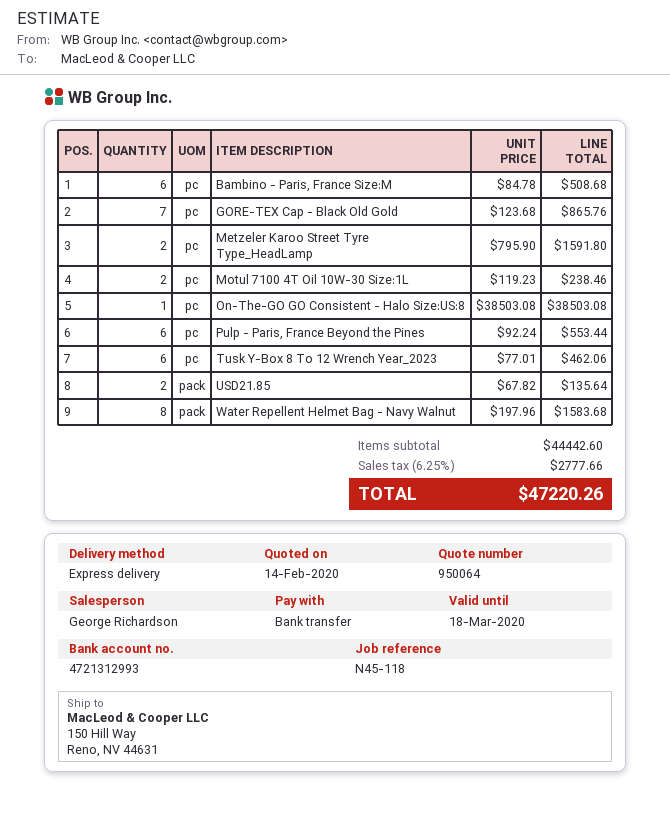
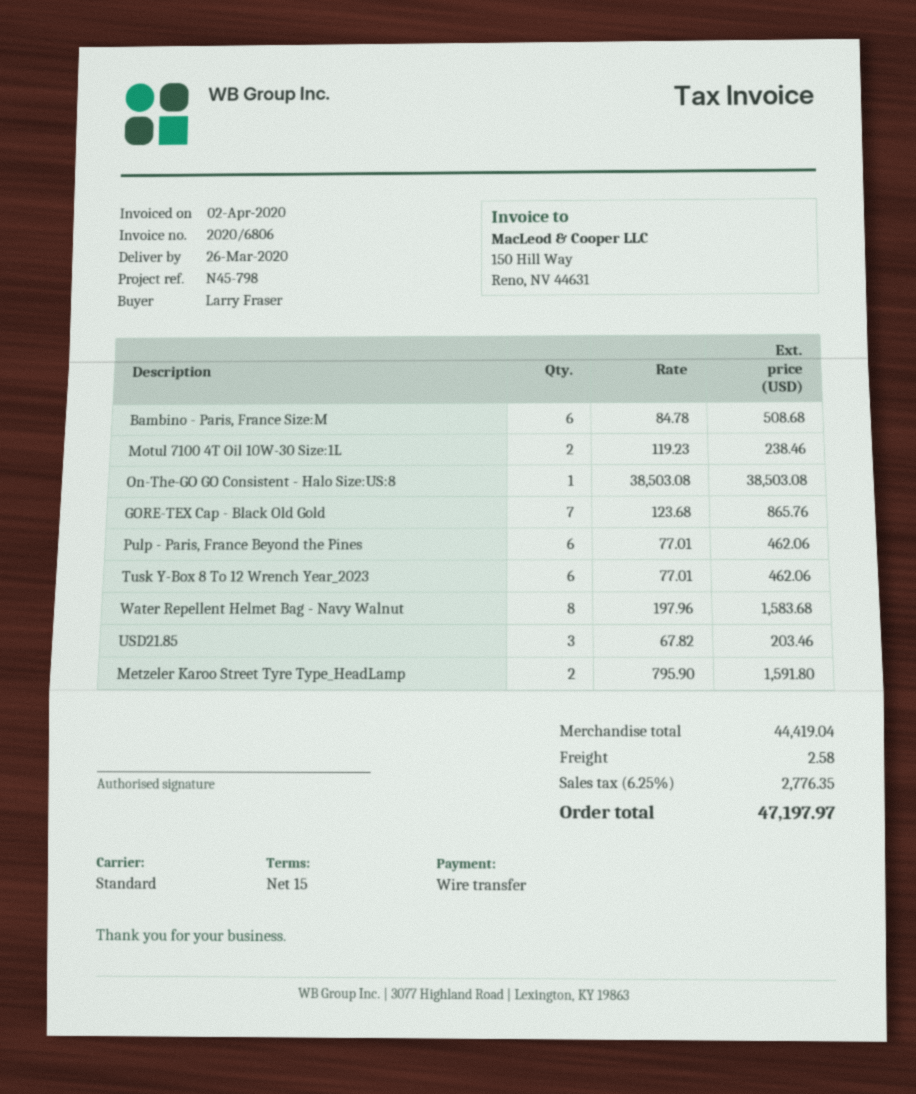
reference: N45-118 -> N45-798
shipping method: express -> standard
Pulp - Paris, France Beyond the Pines: 6 x 92.24 = 553.44 -> 6 x 77.01 = 462.06
USD21.85: 2 x 67.82 = 135.64 -> 3 x 67.82 = 203.46
subtotal: 44442.60 -> 44419.04
shipping: none -> 2.58
tax: 6.25% = 2777.66 -> 6.25% = 2776.35
total: 47220.26 -> 47197.97

